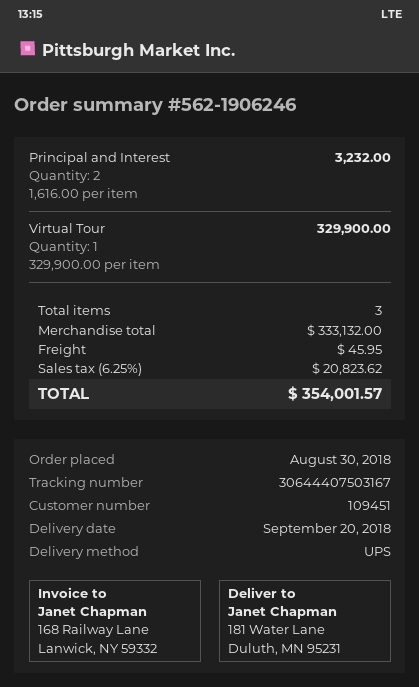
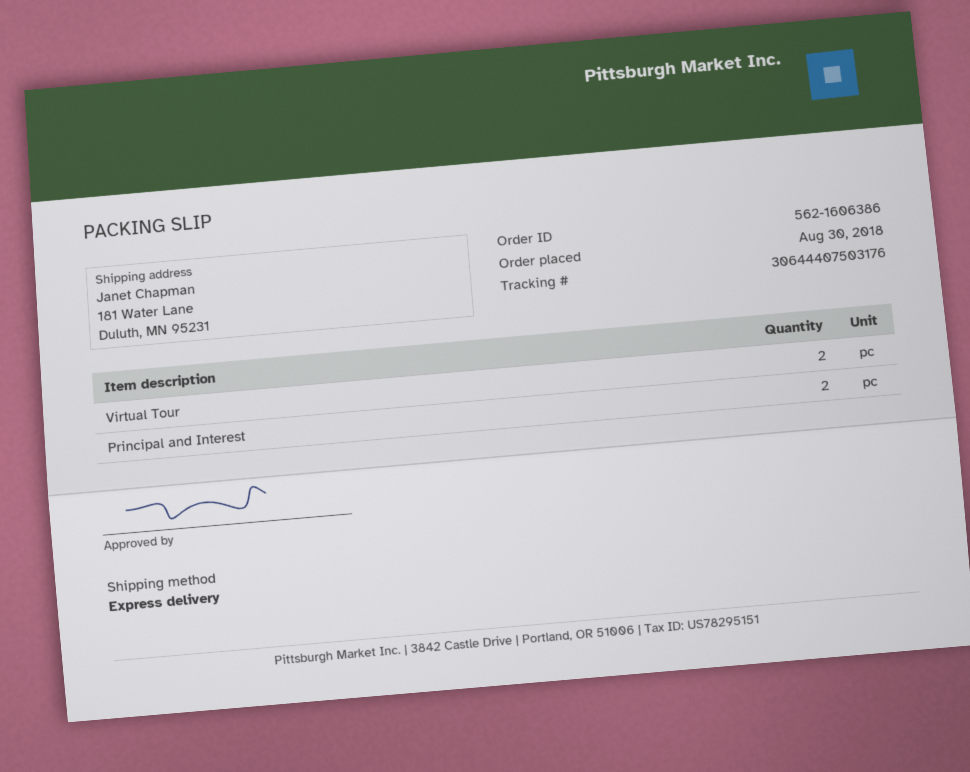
order number: 562-1906246 -> 562-1606386
shipping method: UPS -> express
tracking number: 30644407503167 -> 30644407503176
Virtual Tour: 1 -> 2

